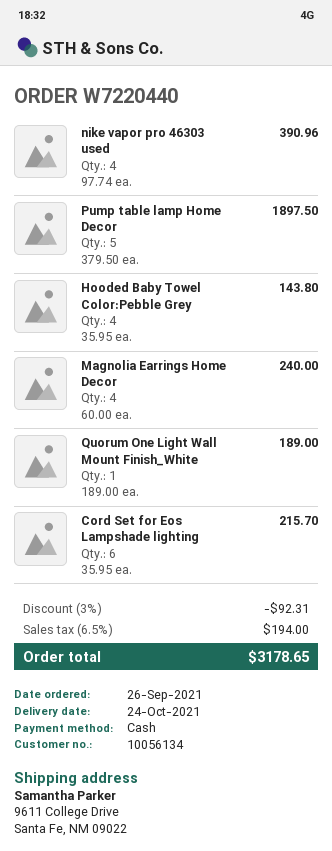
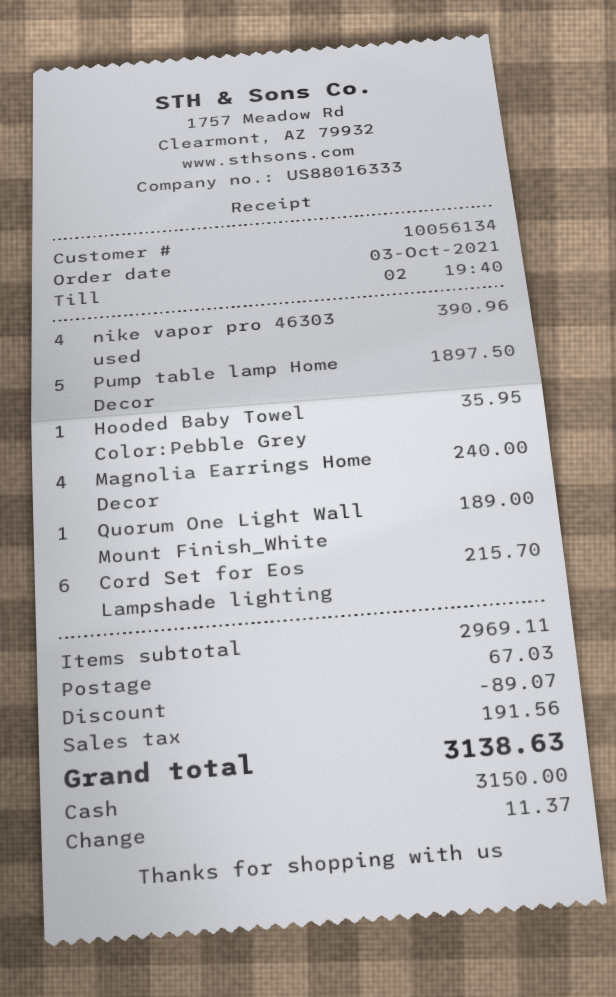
order date: 2021-09-26 -> 2021-10-03
Hooded Baby Towel Color:Pebble Grey: 4 for 143.80 -> 1 for 35.95
discount: 92.31 -> 89.07
shipping: none -> 67.03
tax: 194.00 -> 191.56
total: 3178.65 -> 3138.63

